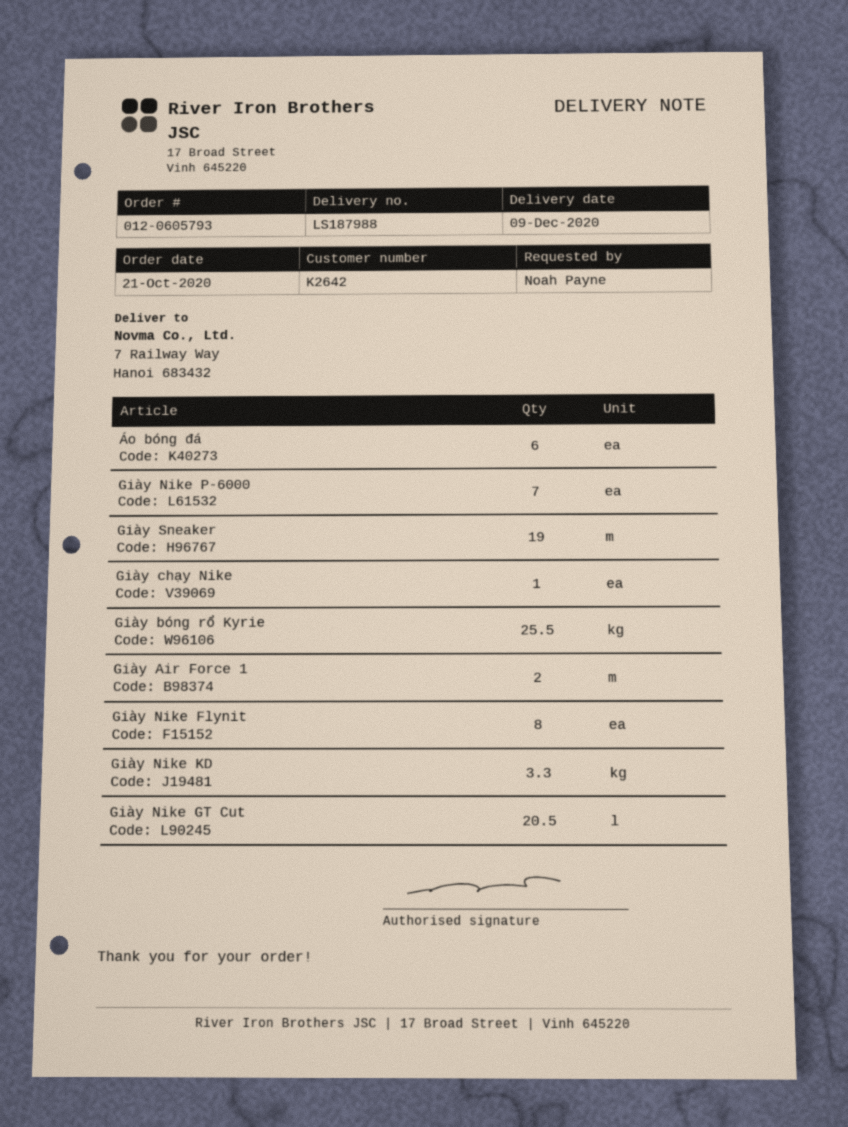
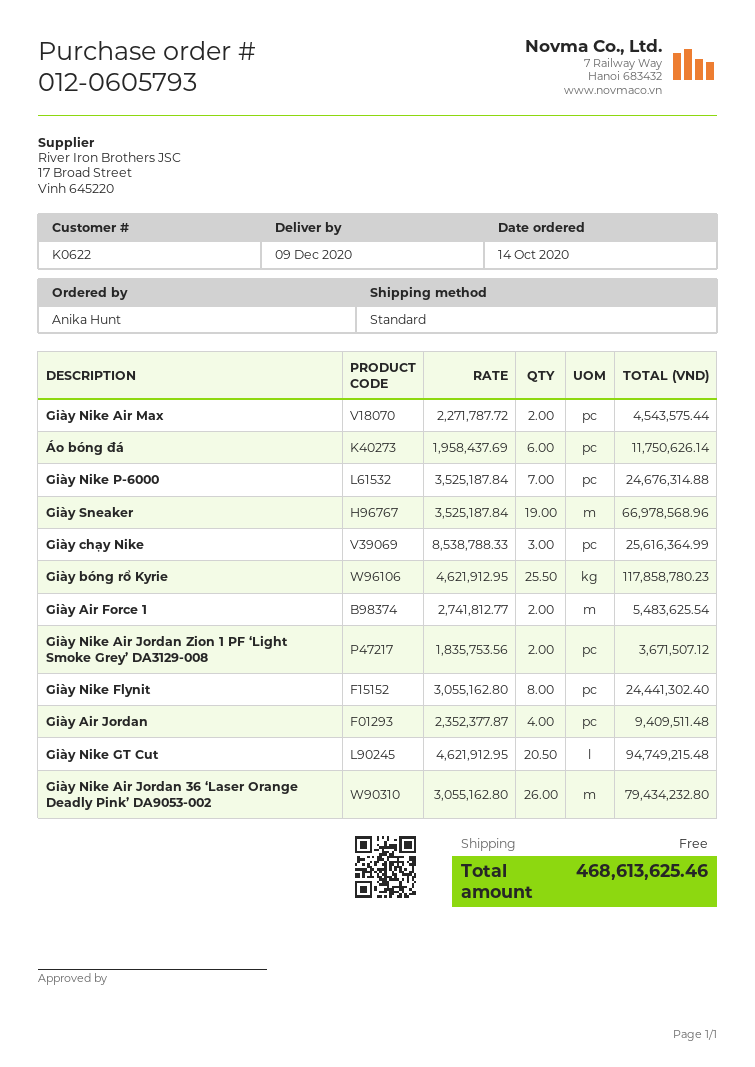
order date: 2020-10-21 -> 2020-10-14
customer number: K2642 -> K0622
ordered by: Noah Payne -> Anika Hunt
Giày chạy Nike: 1 -> 3
Giày Nike KD: 3.3 -> none
Giày Nike Air Max: none -> 2
Giày Nike Air Jordan Zion 1 PF ‘Light Smoke Grey’ DA3129-008: none -> 2
Giày Air Jordan: none -> 4
Giày Nike Air Jordan 36 ‘Laser Orange Deadly Pink’ DA9053-002: none -> 26

